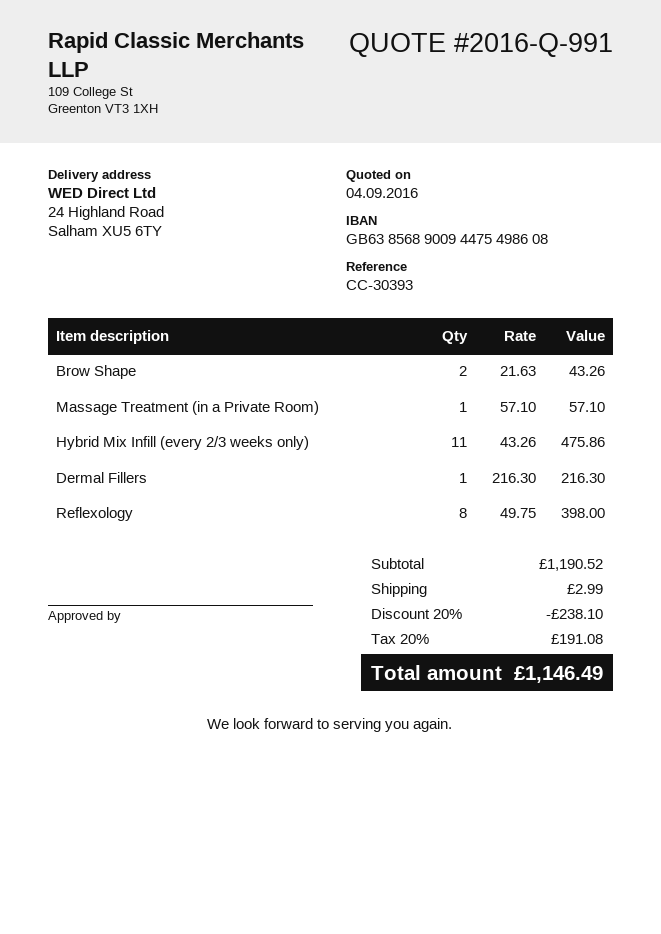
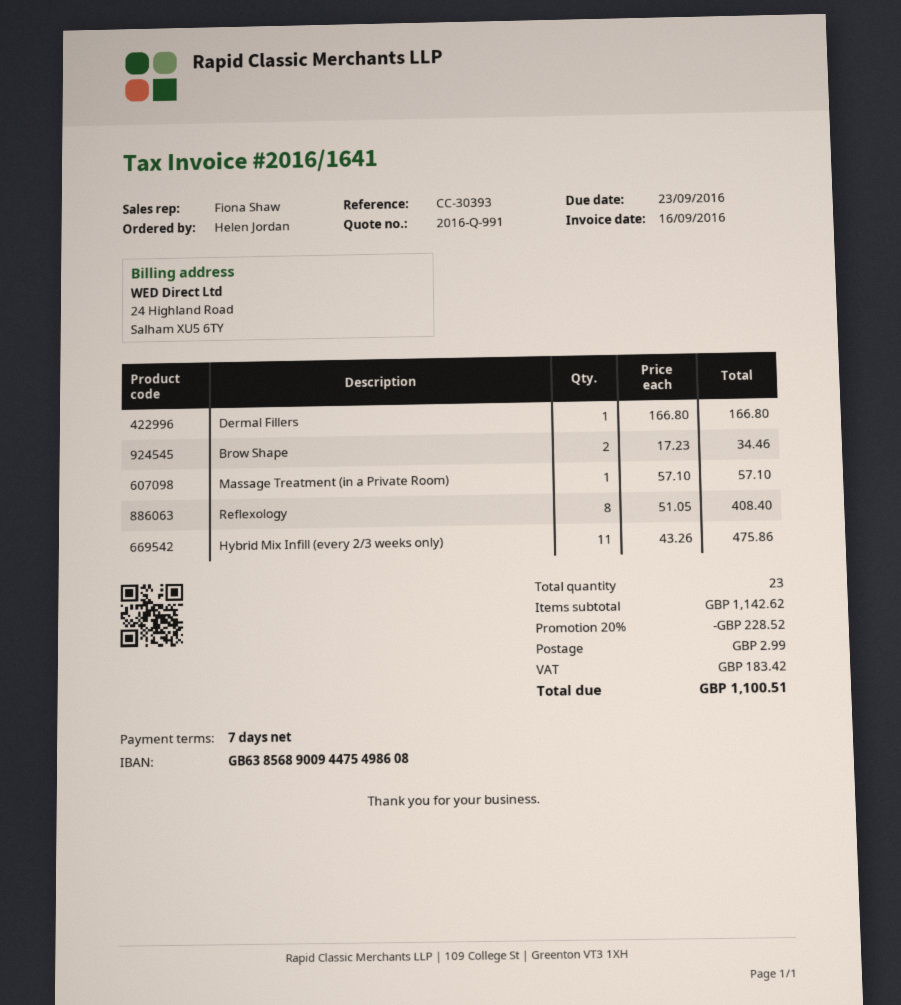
Brow Shape: 2 x 21.63 = 43.26 -> 2 x 17.23 = 34.46
Dermal Fillers: 1 x 216.30 = 216.30 -> 1 x 166.80 = 166.80
Reflexology: 8 x 49.75 = 398.00 -> 8 x 51.05 = 408.40
subtotal: 1190.52 -> 1142.62
discount: 20% = 238.10 -> 20% = 228.52
tax: 191.08 -> 183.42
total: 1146.49 -> 1100.51

